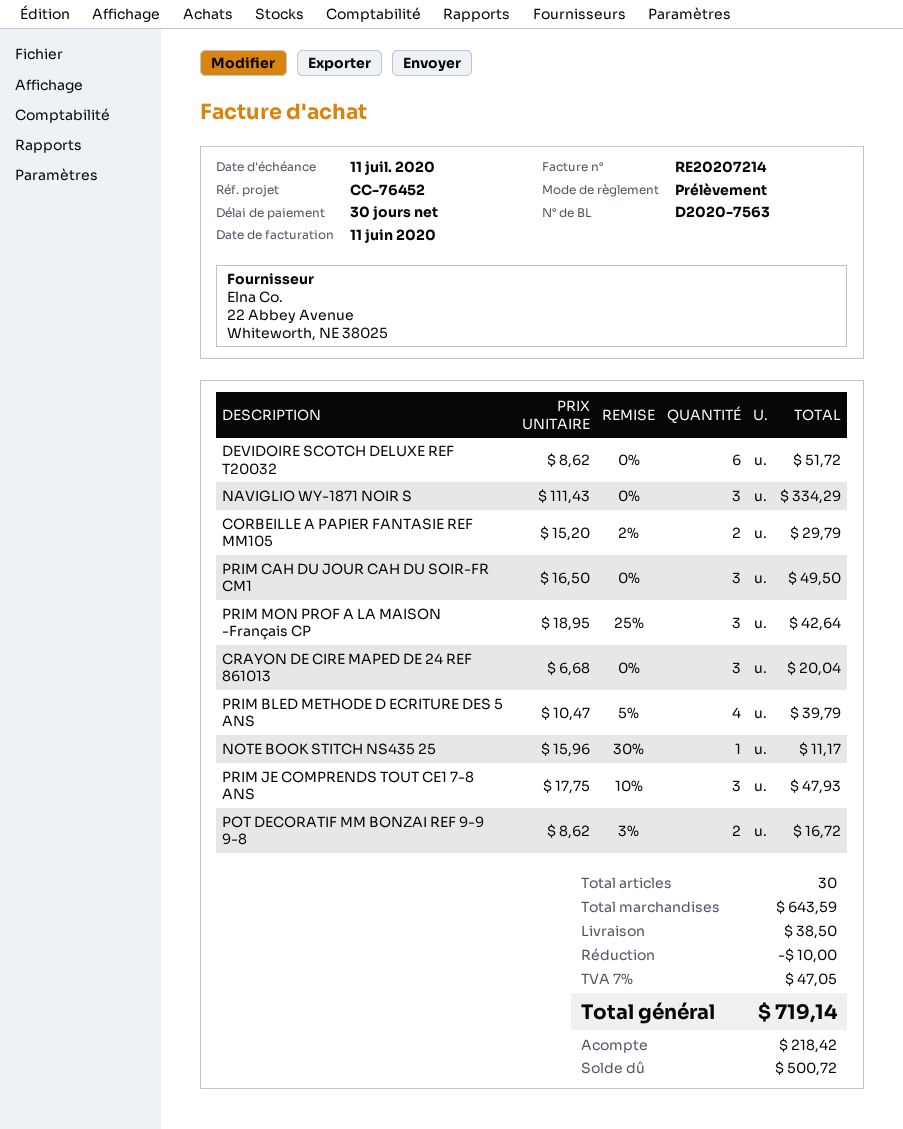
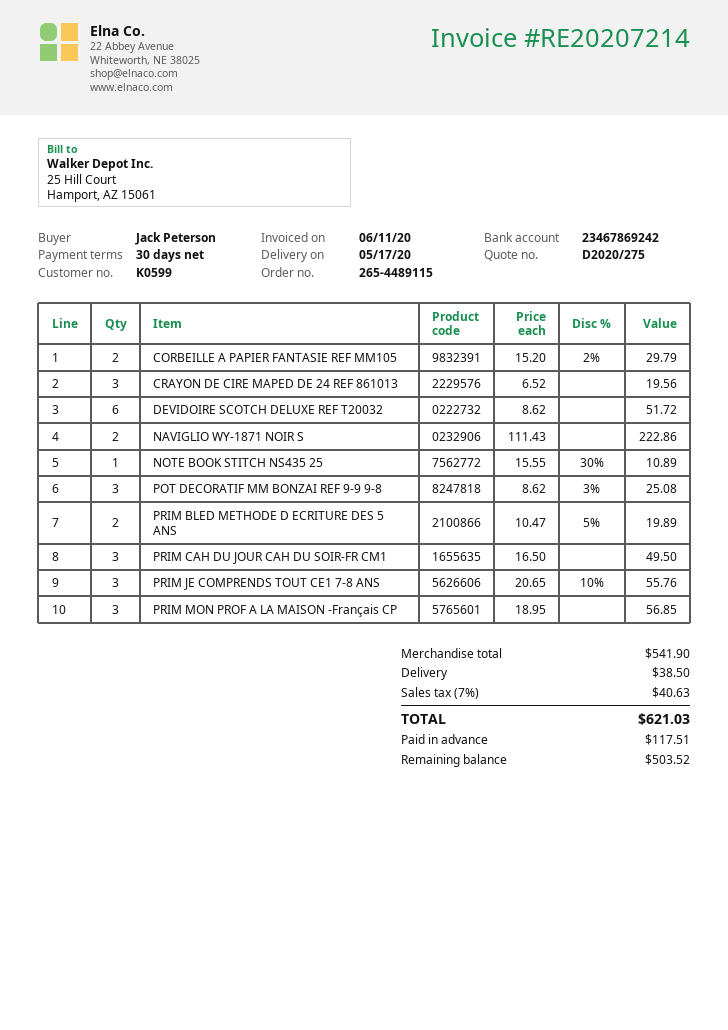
NAVIGLIO WY-1871 NOIR S: 3 x 111.43 = 334.29 -> 2 x 111.43 = 222.86
PRIM MON PROF A LA MAISON -Français CP: 3 x 18.95 - 25% = 42.64 -> 3 x 18.95 = 56.85
CRAYON DE CIRE MAPED DE 24 REF 861013: 3 x 6.68 = 20.04 -> 3 x 6.52 = 19.56
PRIM BLED METHODE D ECRITURE DES 5 ANS: 4 x 10.47 - 5% = 39.79 -> 2 x 10.47 - 5% = 19.89
NOTE BOOK STITCH NS435 25: 1 x 15.96 - 30% = 11.17 -> 1 x 15.55 - 30% = 10.89
PRIM JE COMPRENDS TOUT CE1 7-8 ANS: 3 x 17.75 - 10% = 47.93 -> 3 x 20.65 - 10% = 55.76
POT DECORATIF MM BONZAI REF 9-9 9-8: 2 x 8.62 - 3% = 16.72 -> 3 x 8.62 - 3% = 25.08
subtotal: 643.59 -> 541.90
discount: 10.00 -> none
tax: 7% = 47.05 -> 7% = 40.63
total: 719.14 -> 621.03
deposit: 218.42 -> 117.51
balance: 500.72 -> 503.52

